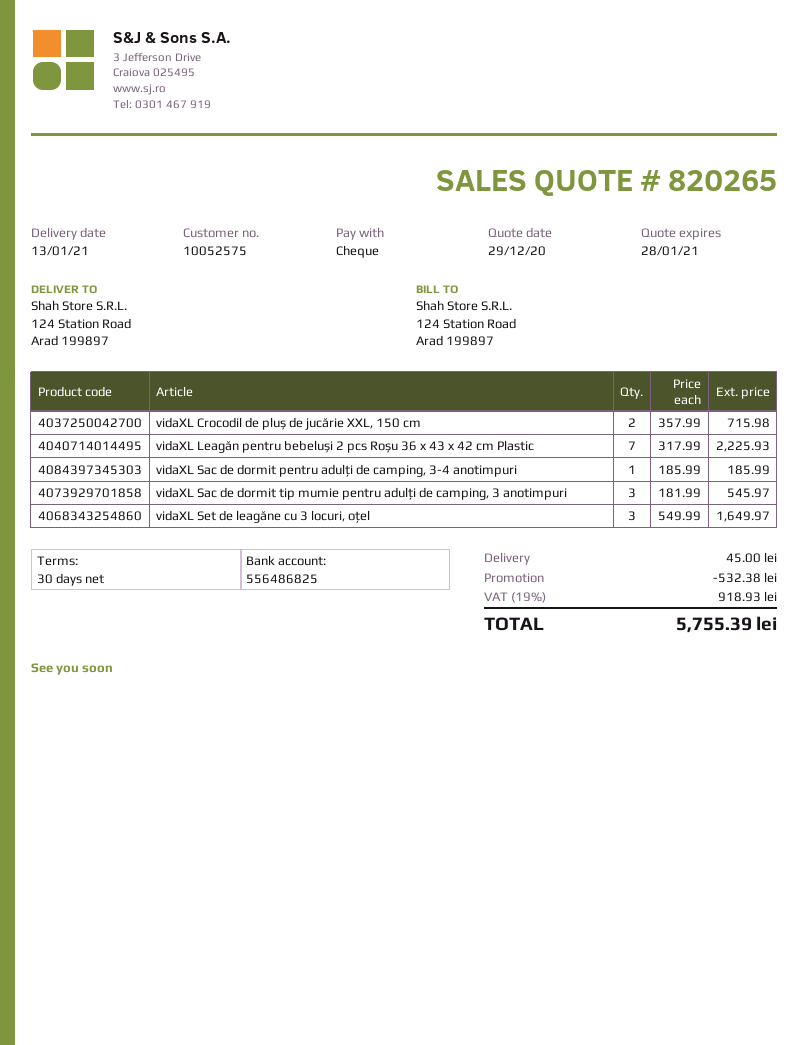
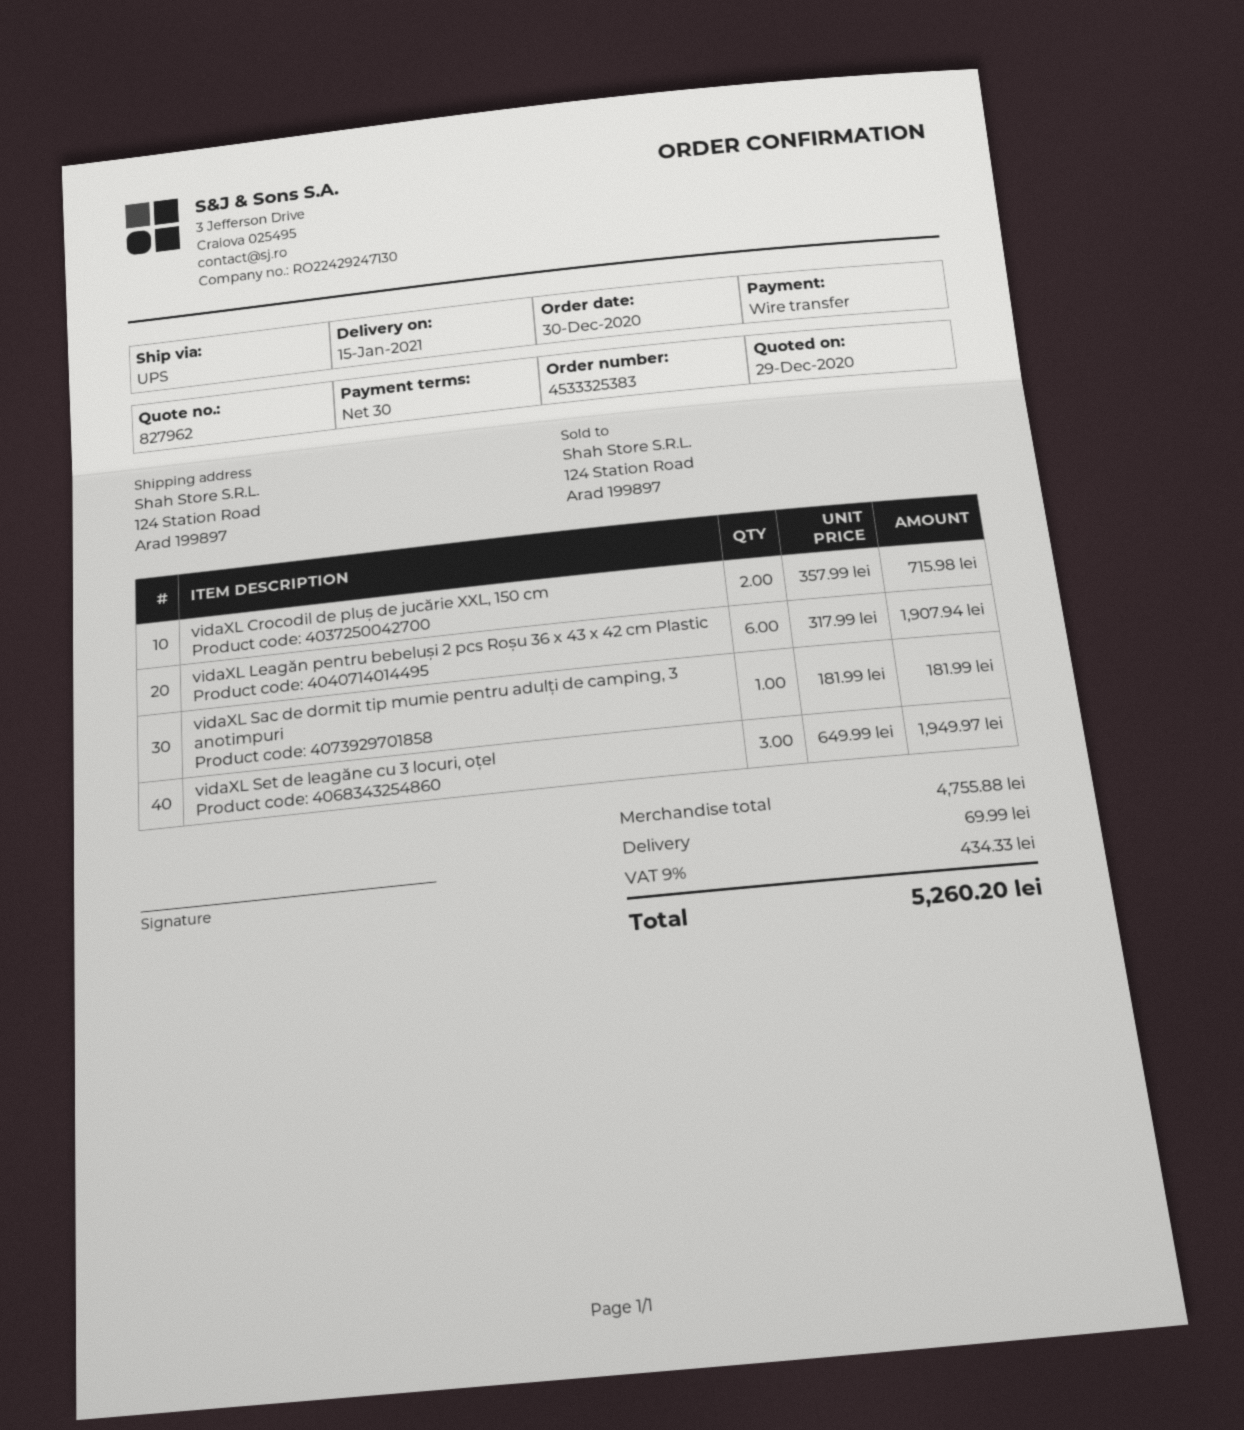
quote number: 820265 -> 827962
delivery date: 2021-01-13 -> 2021-01-15
payment method: cheque -> bank transfer
vidaXL Leagăn pentru bebeluși 2 pcs Roșu 36 x 43 x 42 cm Plastic: 7 x 317.99 = 2225.93 -> 6 x 317.99 = 1907.94
vidaXL Sac de dormit pentru adulți de camping, 3-4 anotimpuri: 1 x 185.99 = 185.99 -> none
vidaXL Sac de dormit tip mumie pentru adulți de camping, 3 anotimpuri: 3 x 181.99 = 545.97 -> 1 x 181.99 = 181.99
vidaXL Set de leagăne cu 3 locuri, oțel: 3 x 549.99 = 1649.97 -> 3 x 649.99 = 1949.97
discount: 532.38 -> none
shipping: 45.00 -> 69.99
tax: 19% = 918.93 -> 9% = 434.33
total: 5755.39 -> 5260.20

